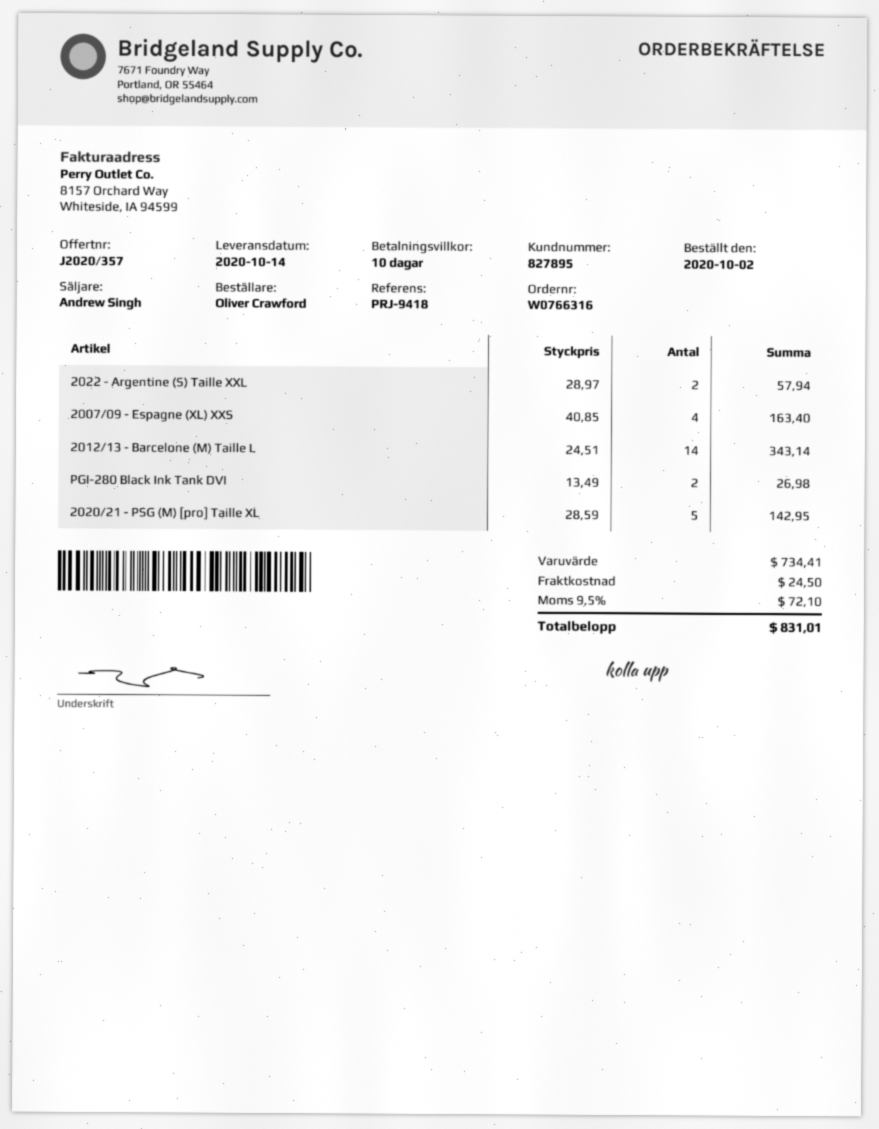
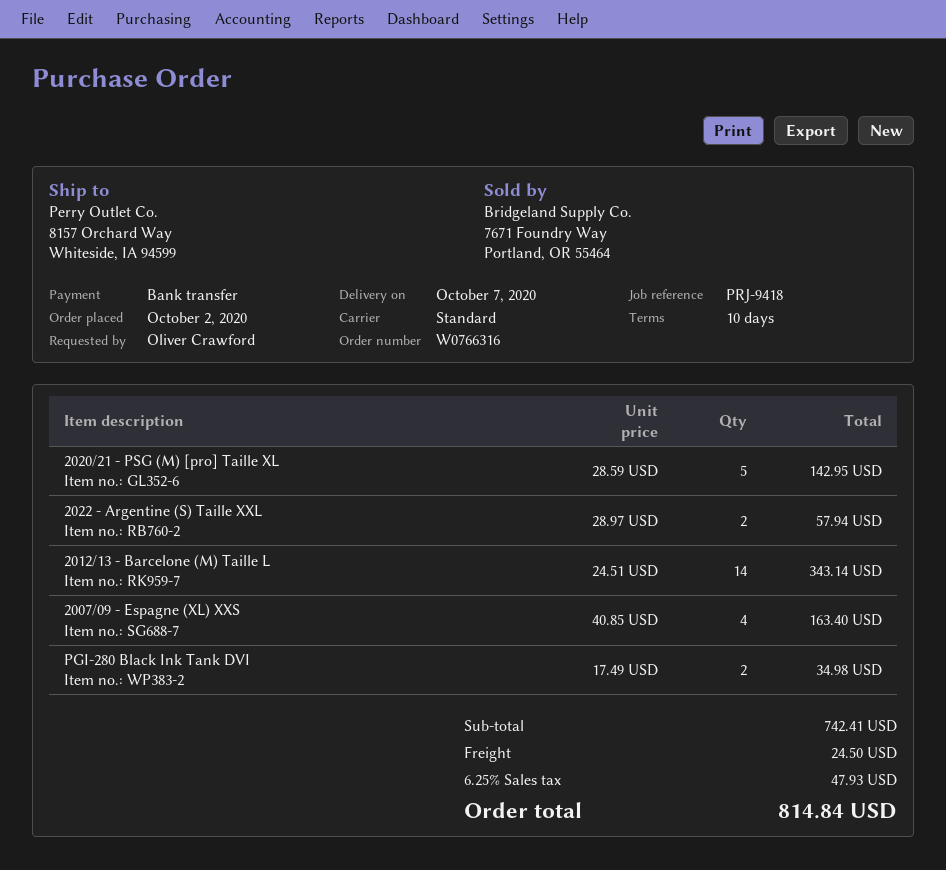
delivery date: 2020-10-14 -> 2020-10-07
PGI-280 Black Ink Tank DVI: 2 x 13.49 = 26.98 -> 2 x 17.49 = 34.98
subtotal: 734.41 -> 742.41
tax: 9.5% = 72.10 -> 6.25% = 47.93
total: 831.01 -> 814.84

